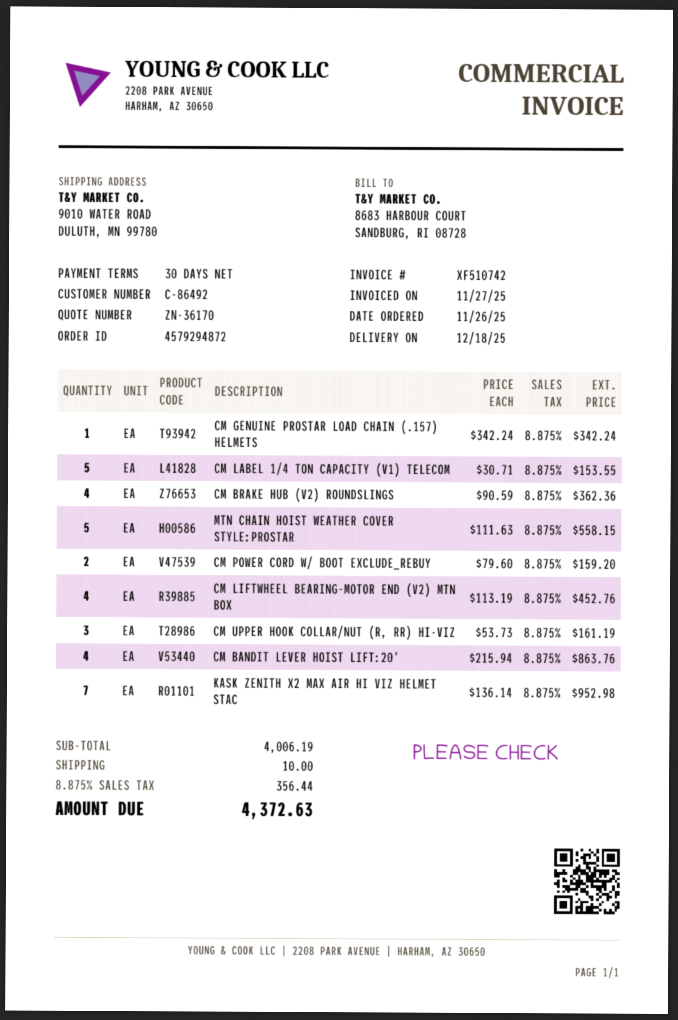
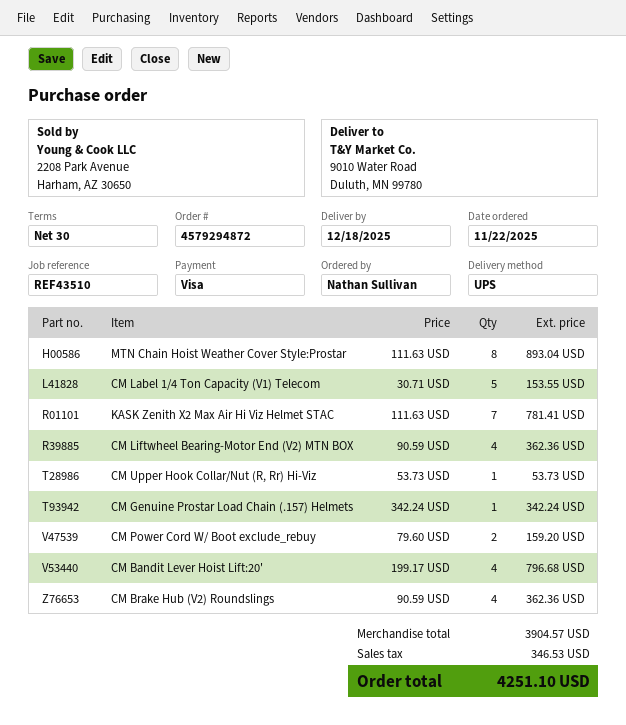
order date: 2025-11-26 -> 2025-11-22
MTN CHAIN HOIST WEATHER COVER STYLE:PROSTAR: 5 x 111.63 = 558.15 -> 8 x 111.63 = 893.04
CM LIFTWHEEL BEARING-MOTOR END (V2) MTN BOX: 4 x 113.19 = 452.76 -> 4 x 90.59 = 362.36
CM UPPER HOOK COLLAR/NUT (R, RR) HI-VIZ: 3 x 53.73 = 161.19 -> 1 x 53.73 = 53.73
CM BANDIT LEVER HOIST LIFT:20': 4 x 215.94 = 863.76 -> 4 x 199.17 = 796.68
KASK ZENITH X2 MAX AIR HI VIZ HELMET STAC: 7 x 136.14 = 952.98 -> 7 x 111.63 = 781.41
subtotal: 4006.19 -> 3904.57
shipping: 10.00 -> none
tax: 356.44 -> 346.53
total: 4372.63 -> 4251.10

